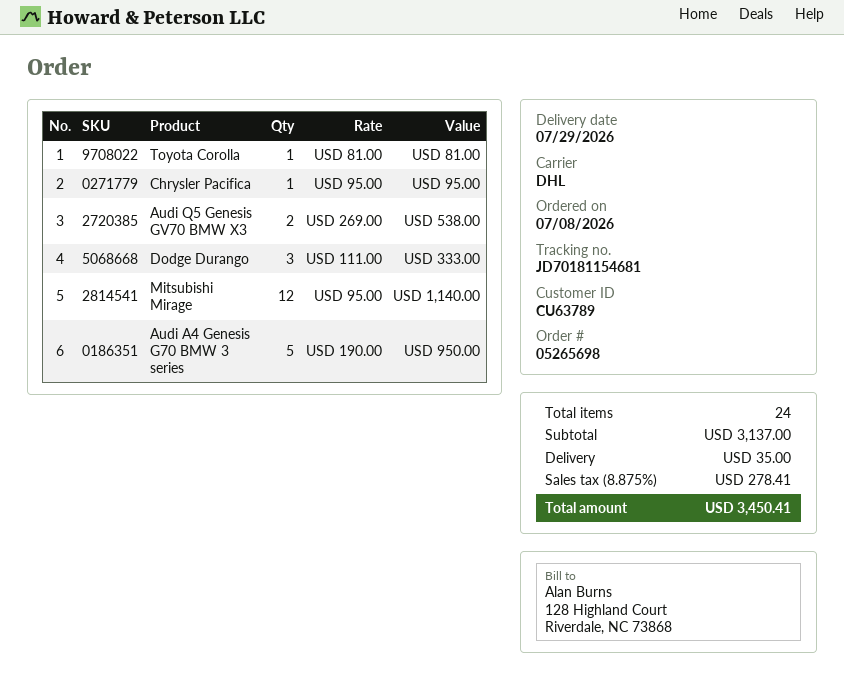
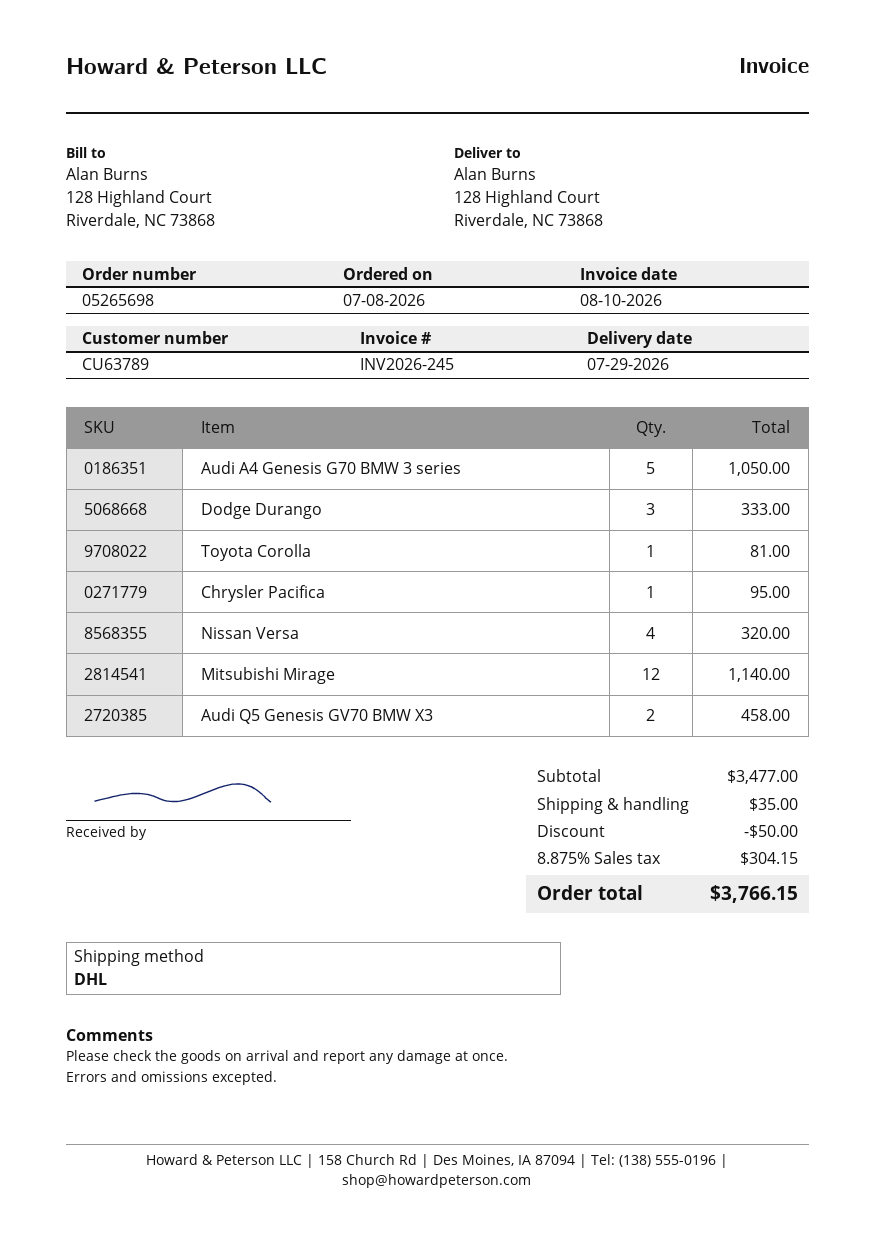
Audi Q5 Genesis GV70 BMW X3: 2 for 538.00 -> 2 for 458.00
Audi A4 Genesis G70 BMW 3 series: 5 for 950.00 -> 5 for 1050.00
Nissan Versa: none -> 4 for 320.00
subtotal: 3137.00 -> 3477.00
discount: none -> 50.00
tax: 8.875% = 278.41 -> 8.875% = 304.15
total: 3450.41 -> 3766.15

